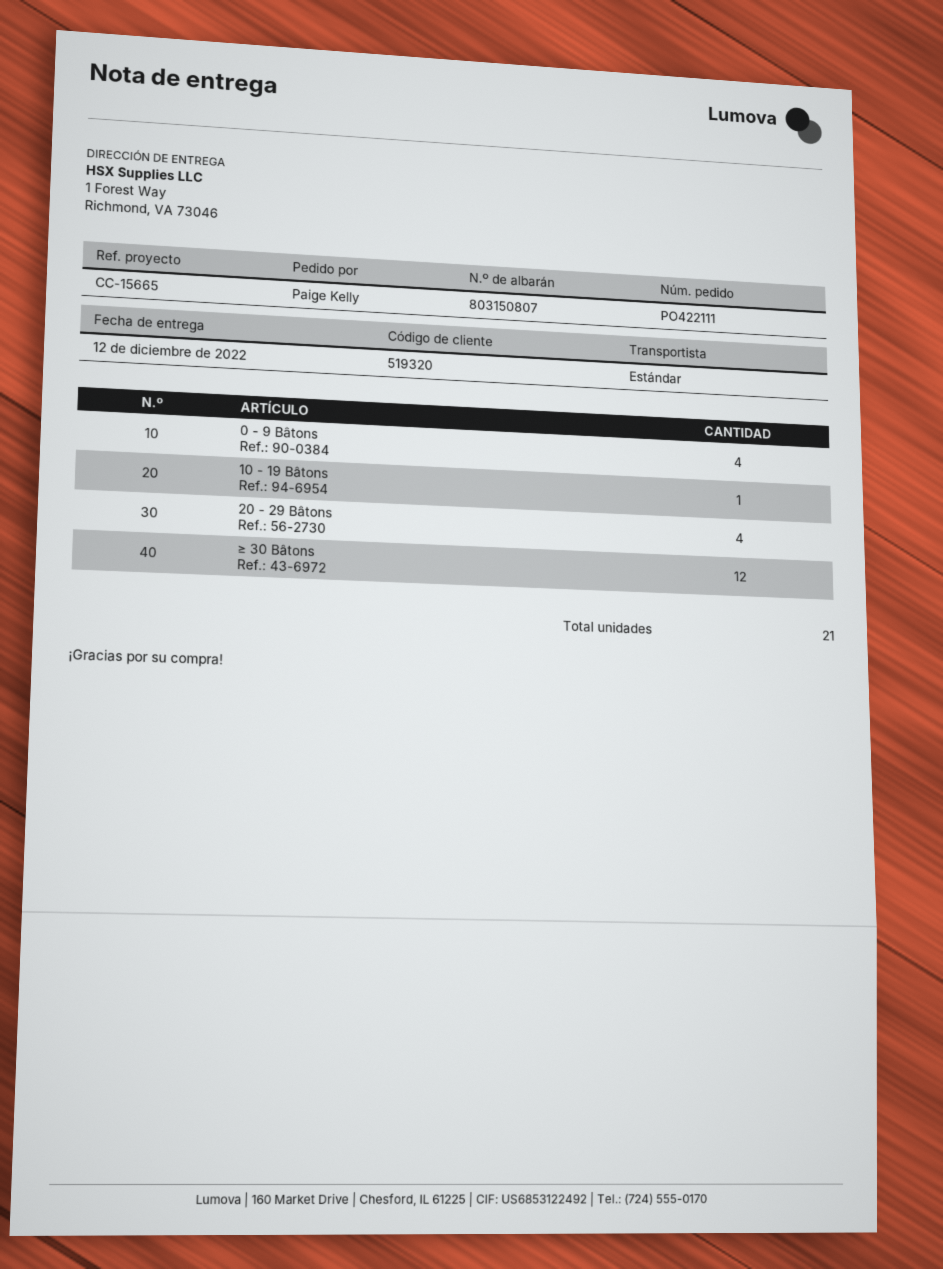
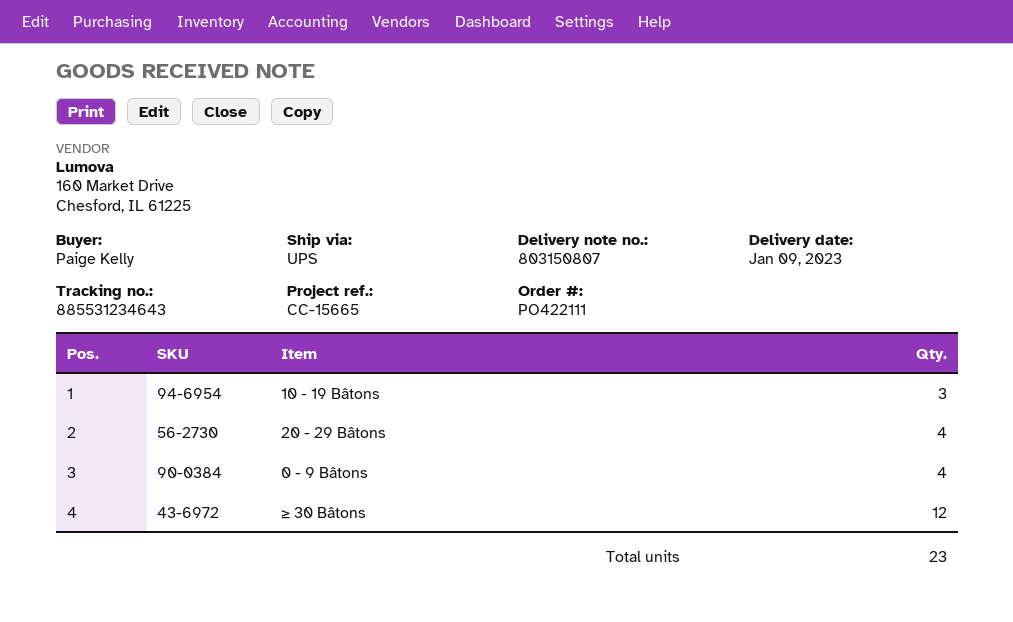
delivery date: 2022-12-12 -> 2023-01-09
shipping method: standard -> UPS
10 - 19 Bâtons: 1 -> 3
total quantity: 21 -> 23

